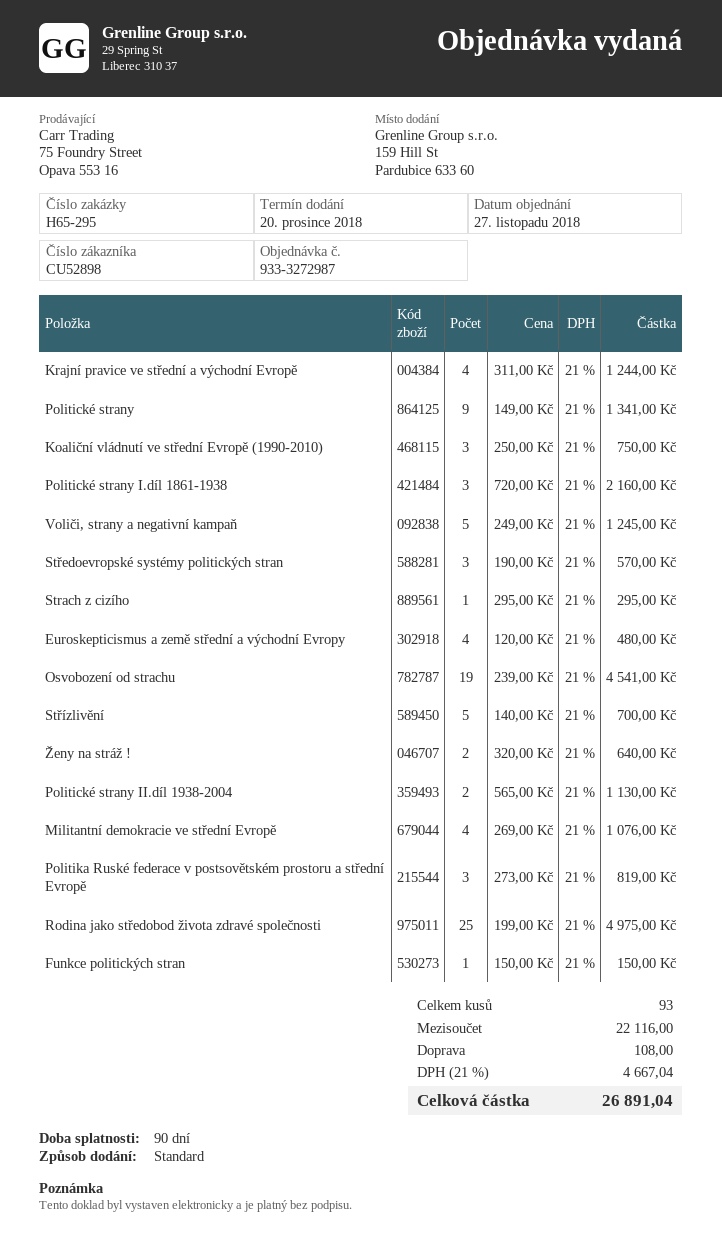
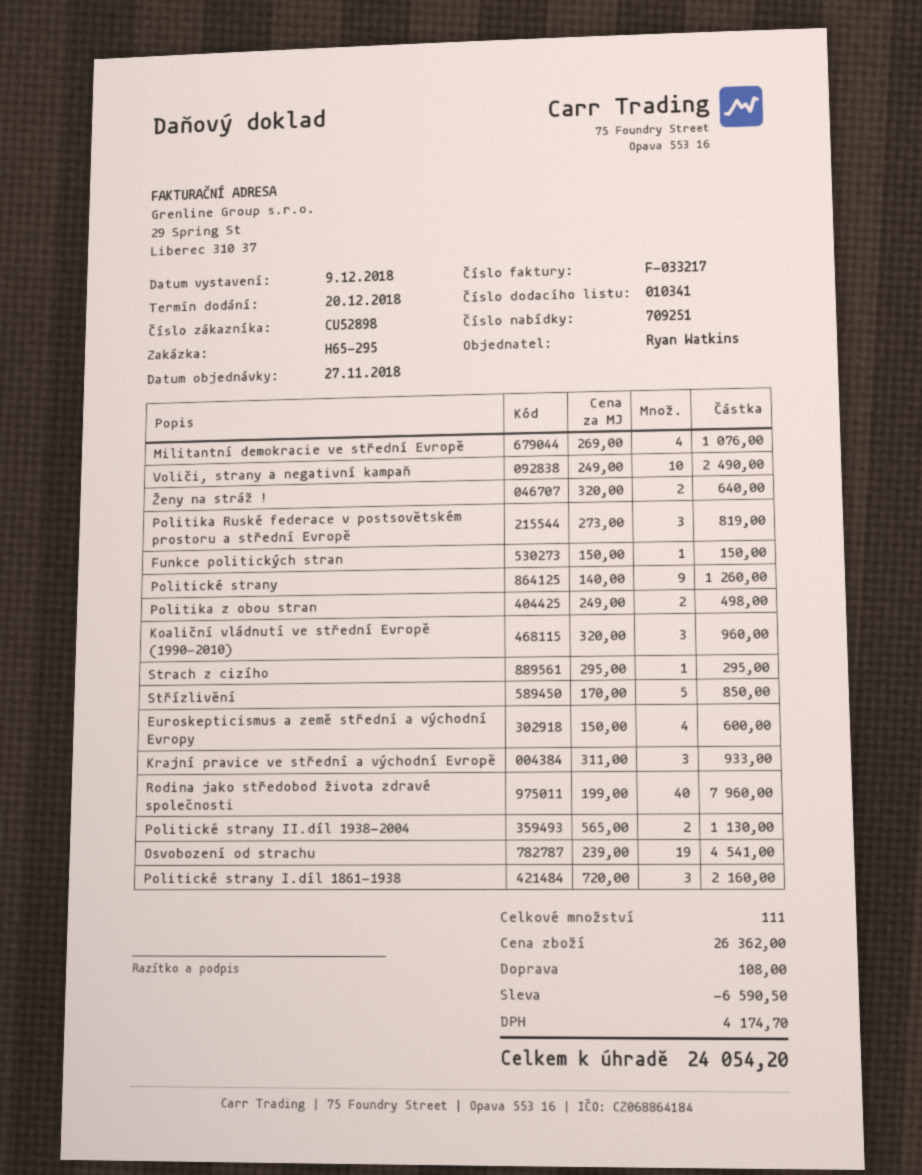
Krajní pravice ve střední a východní Evropě: 4 x 311.00 = 1244.00 -> 3 x 311.00 = 933.00
Politické strany: 9 x 149.00 = 1341.00 -> 9 x 140.00 = 1260.00
Koaliční vládnutí ve střední Evropě (1990-2010): 3 x 250.00 = 750.00 -> 3 x 320.00 = 960.00
Voliči, strany a negativní kampaň: 5 x 249.00 = 1245.00 -> 10 x 249.00 = 2490.00
Středoevropské systémy politických stran: 3 x 190.00 = 570.00 -> none
Euroskepticismus a země střední a východní Evropy: 4 x 120.00 = 480.00 -> 4 x 150.00 = 600.00
Střízlivění: 5 x 140.00 = 700.00 -> 5 x 170.00 = 850.00
Rodina jako středobod života zdravé společnosti: 25 x 199.00 = 4975.00 -> 40 x 199.00 = 7960.00
Politika z obou stran: none -> 2 x 249.00 = 498.00
total quantity: 93 -> 111
subtotal: 22116.00 -> 26362.00
discount: none -> 6590.50
tax: 4667.04 -> 4174.70
total: 26891.04 -> 24054.20

